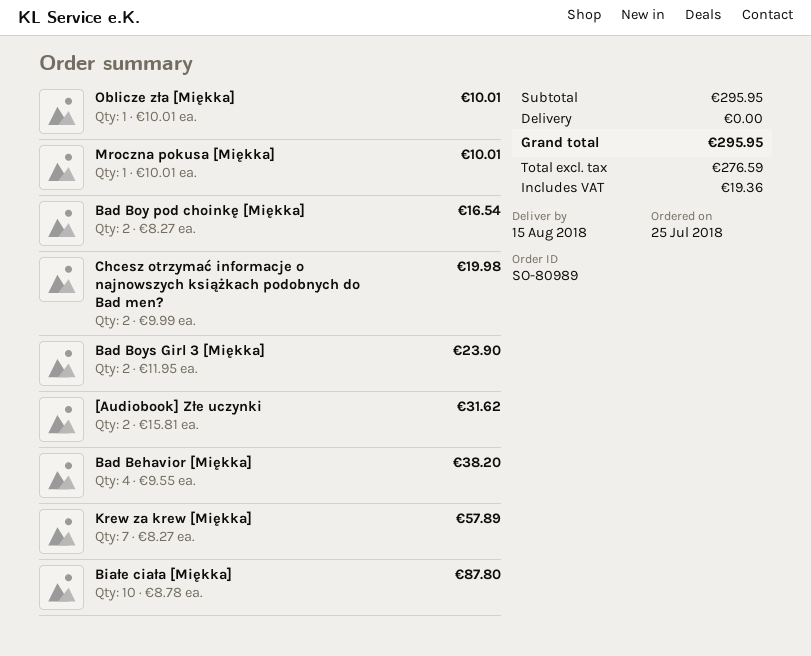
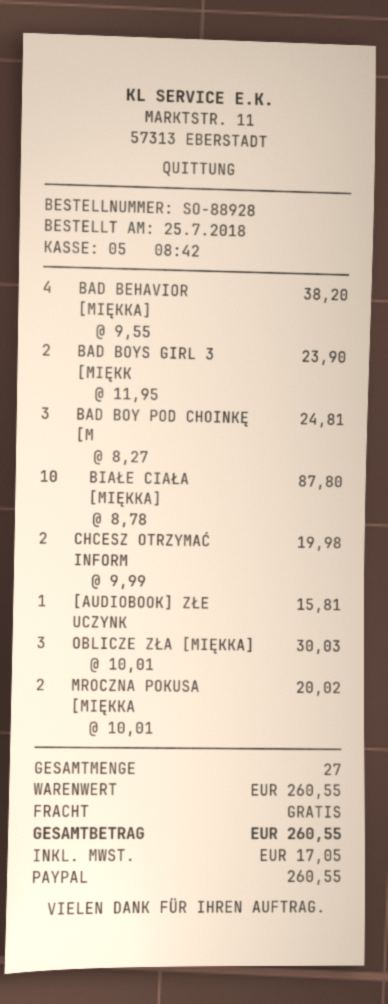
order number: SO-80989 -> SO-88928
Oblicze zła [Miękka]: 1 x 10.01 = 10.01 -> 3 x 10.01 = 30.03
Mroczna pokusa [Miękka]: 1 x 10.01 = 10.01 -> 2 x 10.01 = 20.02
Bad Boy pod choinkę [Miękka]: 2 x 8.27 = 16.54 -> 3 x 8.27 = 24.81
[Audiobook] Złe uczynki: 2 x 15.81 = 31.62 -> 1 x 15.81 = 15.81
Krew za krew [Miękka]: 7 x 8.27 = 57.89 -> none
subtotal: 295.95 -> 260.55
tax: 19.36 -> 17.05
total: 295.95 -> 260.55

